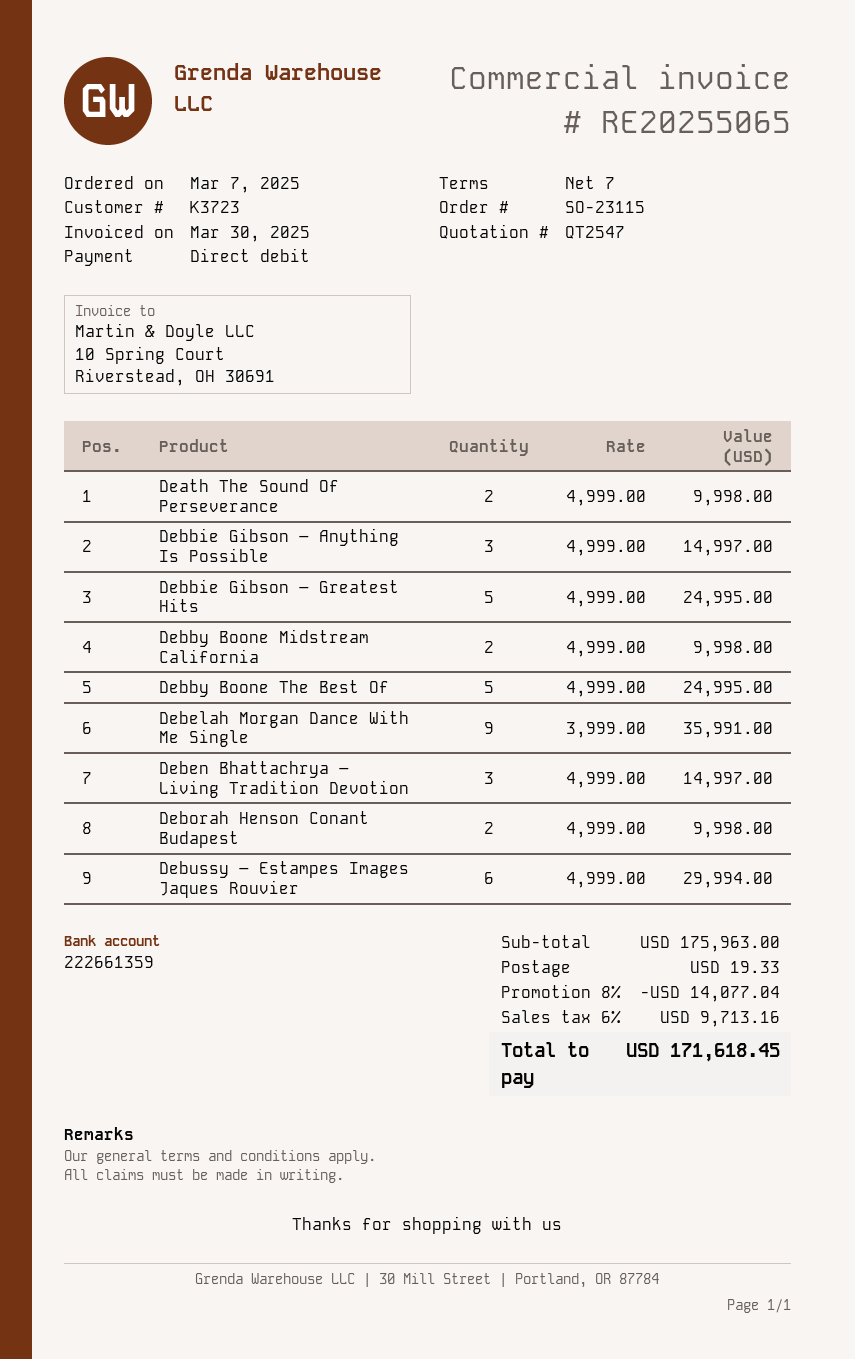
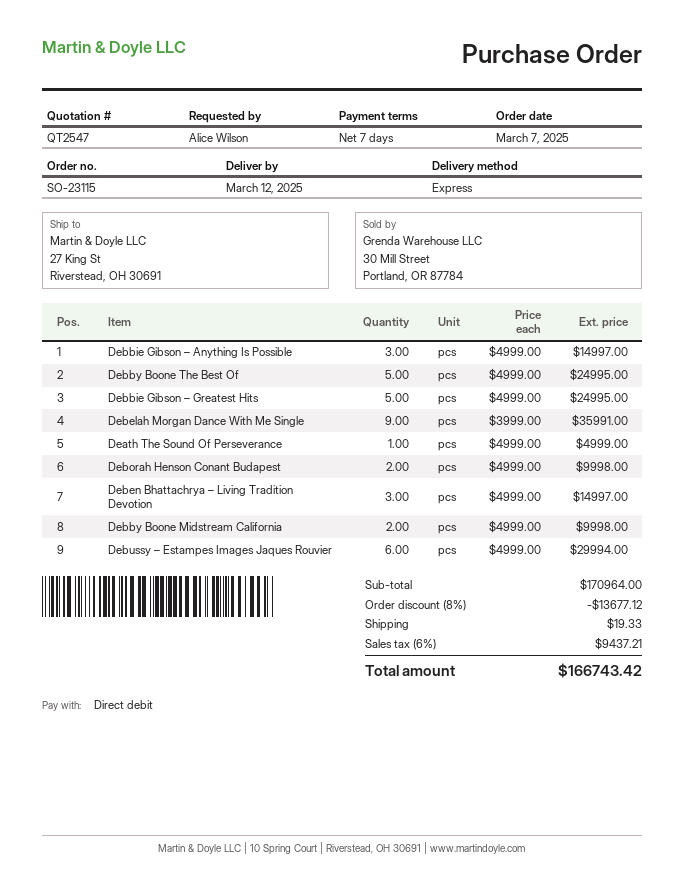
Death The Sound Of Perseverance: 2 x 4999.00 = 9998.00 -> 1 x 4999.00 = 4999.00
subtotal: 175963.00 -> 170964.00
discount: 8% = 14077.04 -> 8% = 13677.12
tax: 6% = 9713.16 -> 6% = 9437.21
total: 171618.45 -> 166743.42

